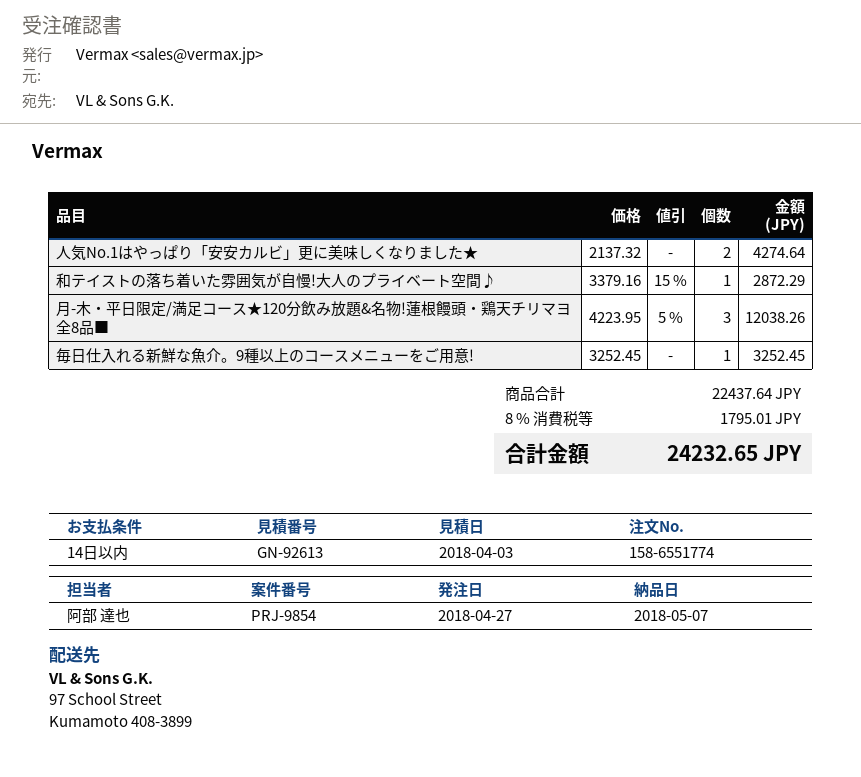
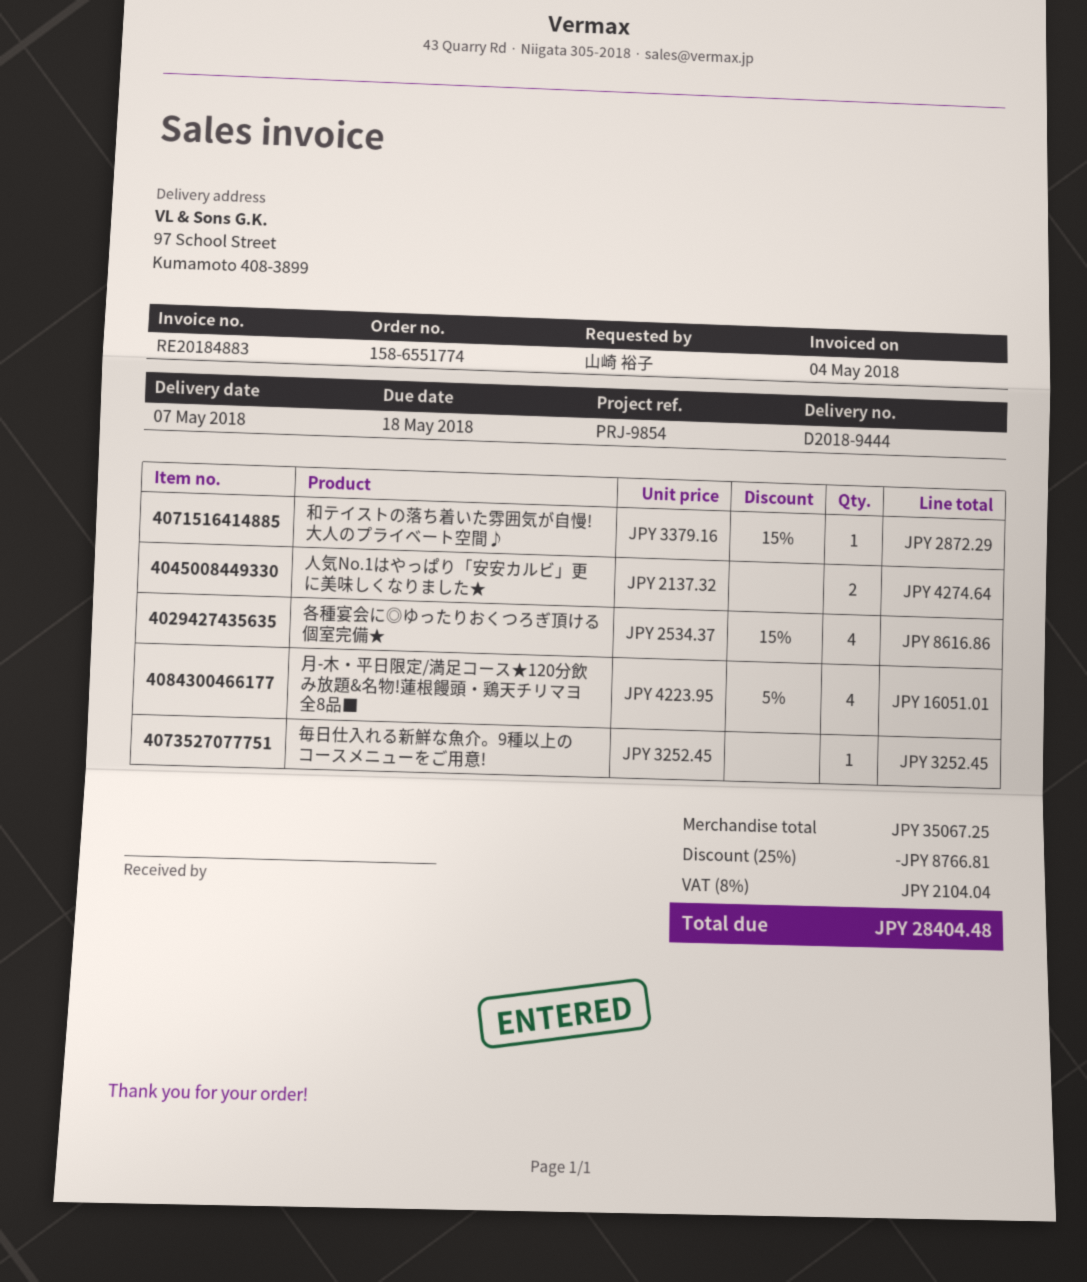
月-木・平日限定/満足コース★120分飲み放題&名物!蓮根饅頭・鶏天チリマヨ 全8品■: 3 x 4223.95 - 5% = 12038.26 -> 4 x 4223.95 - 5% = 16051.01
各種宴会に◎ゆったりおくつろぎ頂ける個室完備★: none -> 4 x 2534.37 - 15% = 8616.86
subtotal: 22437.64 -> 35067.25
discount: none -> 25% = 8766.81
tax: 8% = 1795.01 -> 8% = 2104.04
total: 24232.65 -> 28404.48

